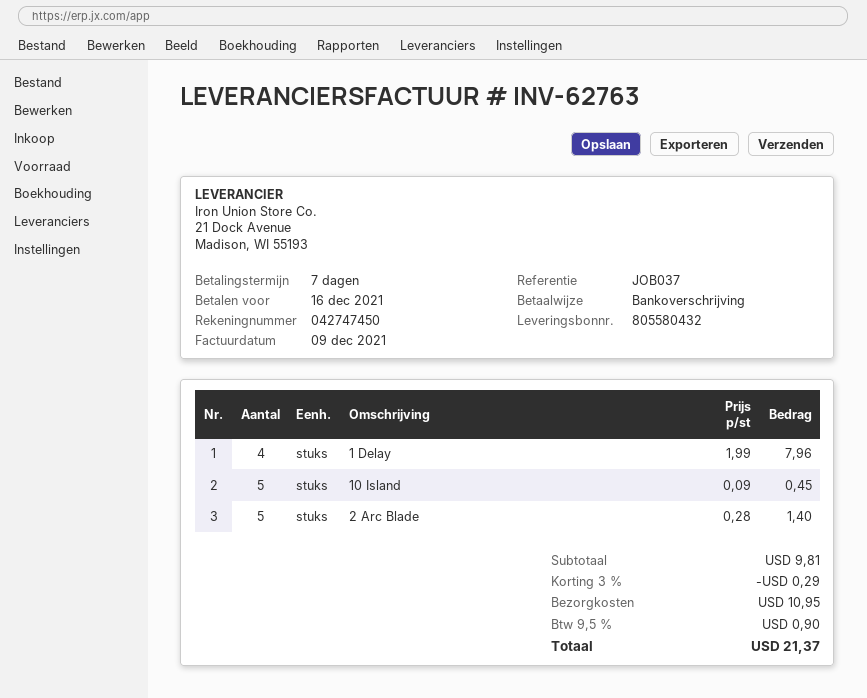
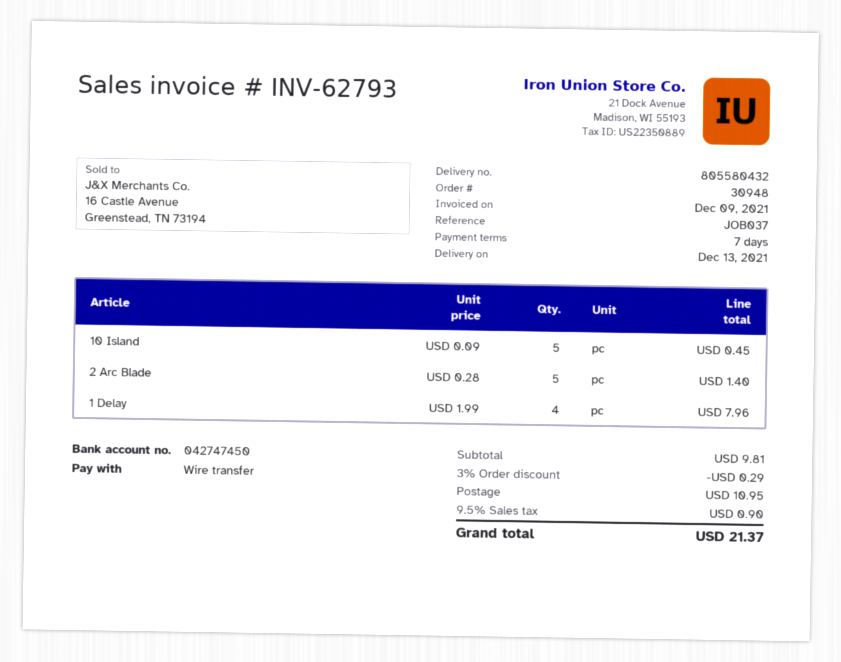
invoice number: INV-62763 -> INV-62793

